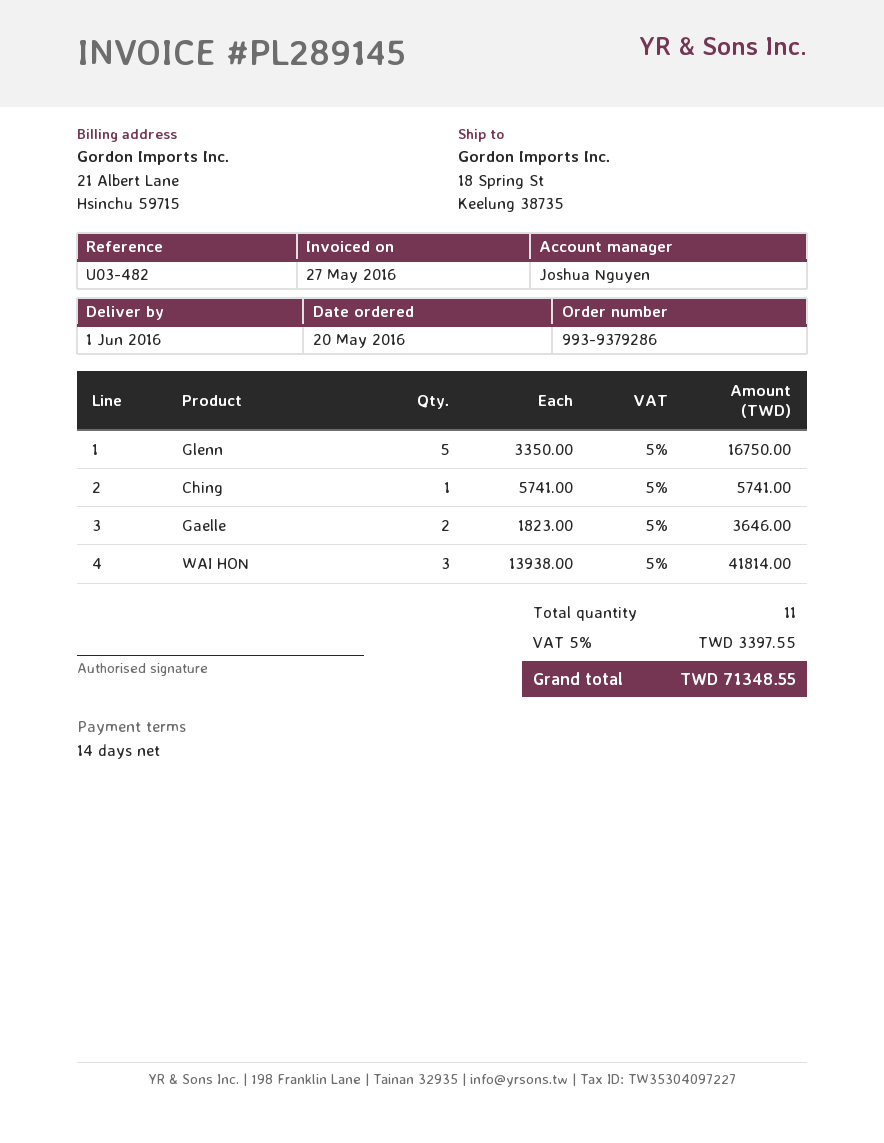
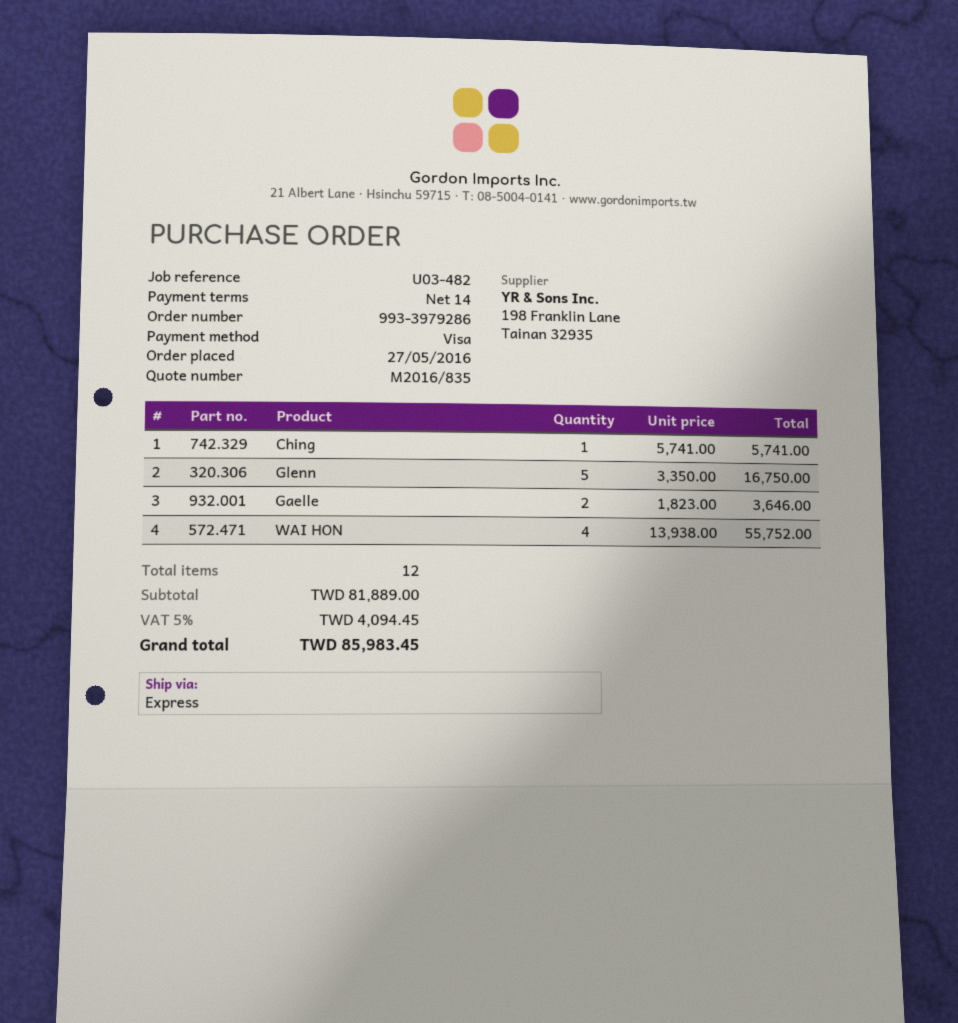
order number: 993-9379286 -> 993-3979286
order date: 2016-05-20 -> 2016-05-27
WAI HON: 3 x 13938.00 = 41814.00 -> 4 x 13938.00 = 55752.00
total quantity: 11 -> 12
tax: 5% = 3397.55 -> 5% = 4094.45
total: 71348.55 -> 85983.45

